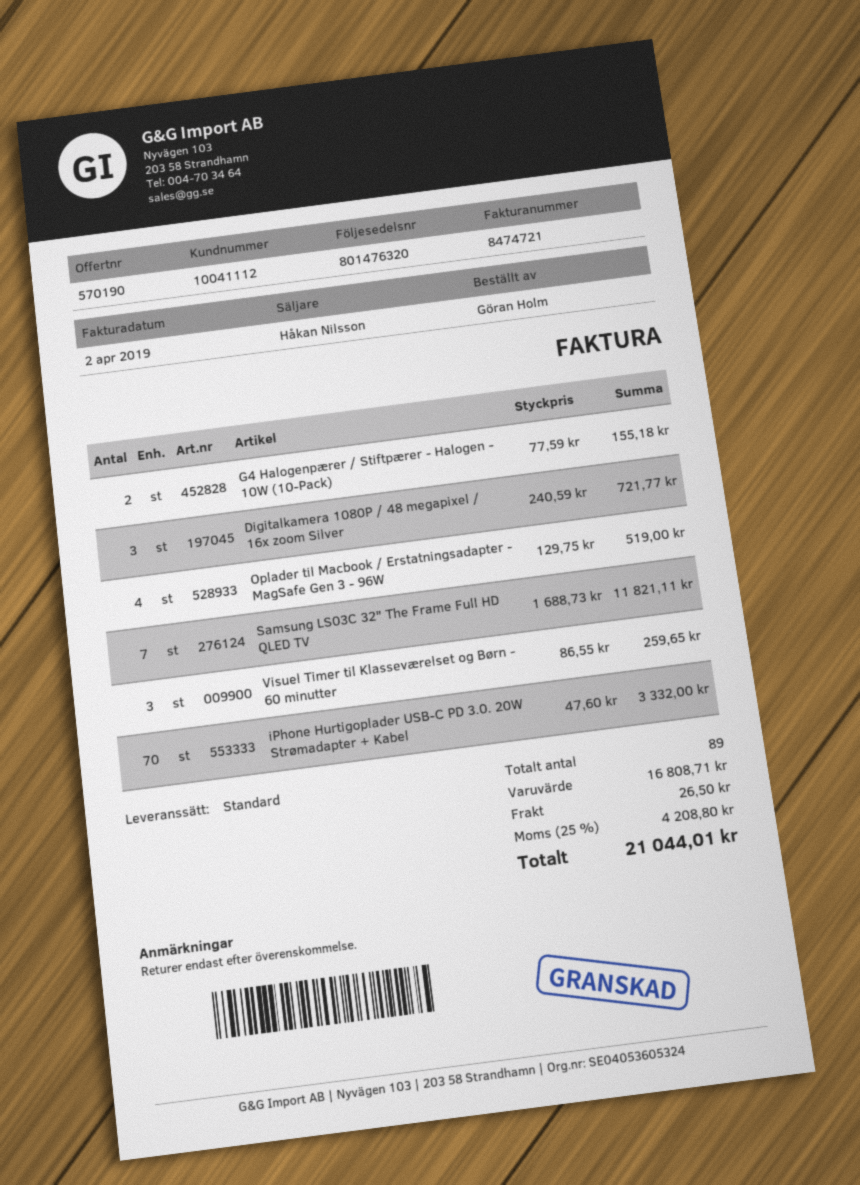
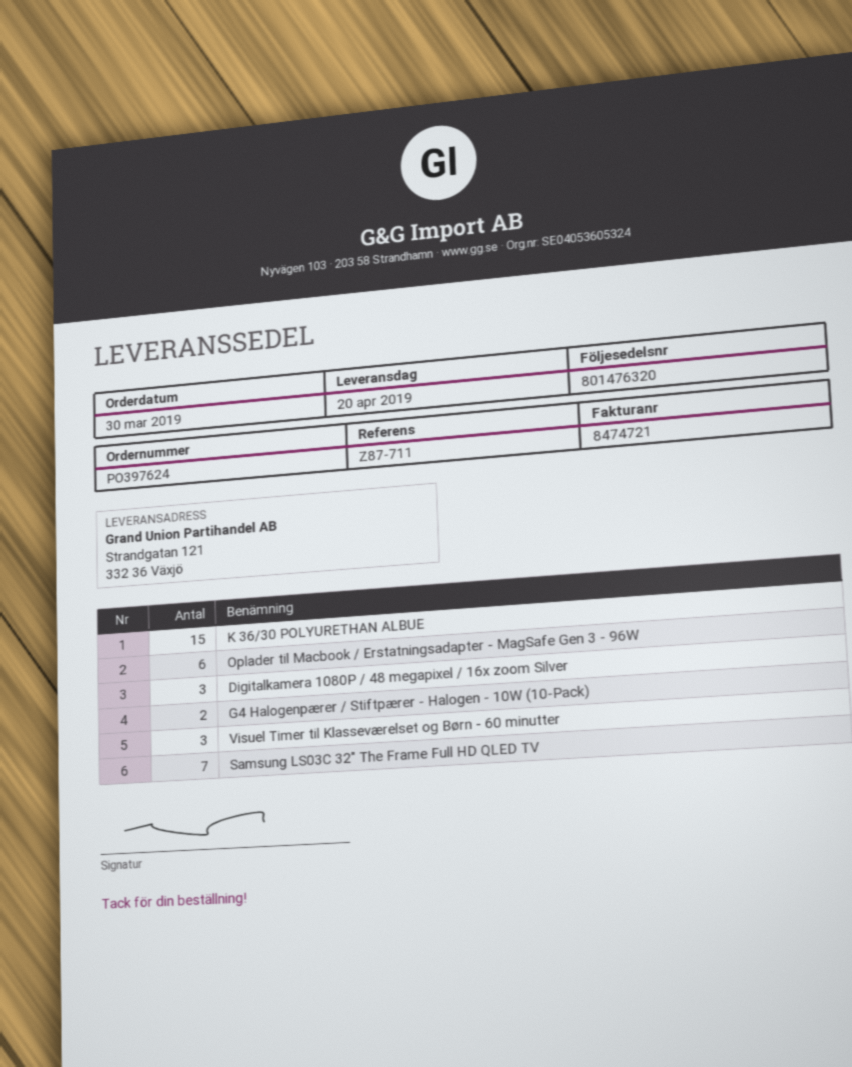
Oplader til Macbook / Erstatningsadapter - MagSafe Gen 3 - 96W: 4 -> 6
iPhone Hurtigoplader USB-C PD 3.0. 20W Strømadapter + Kabel: 70 -> none
K 36/30 POLYURETHAN ALBUE: none -> 15

